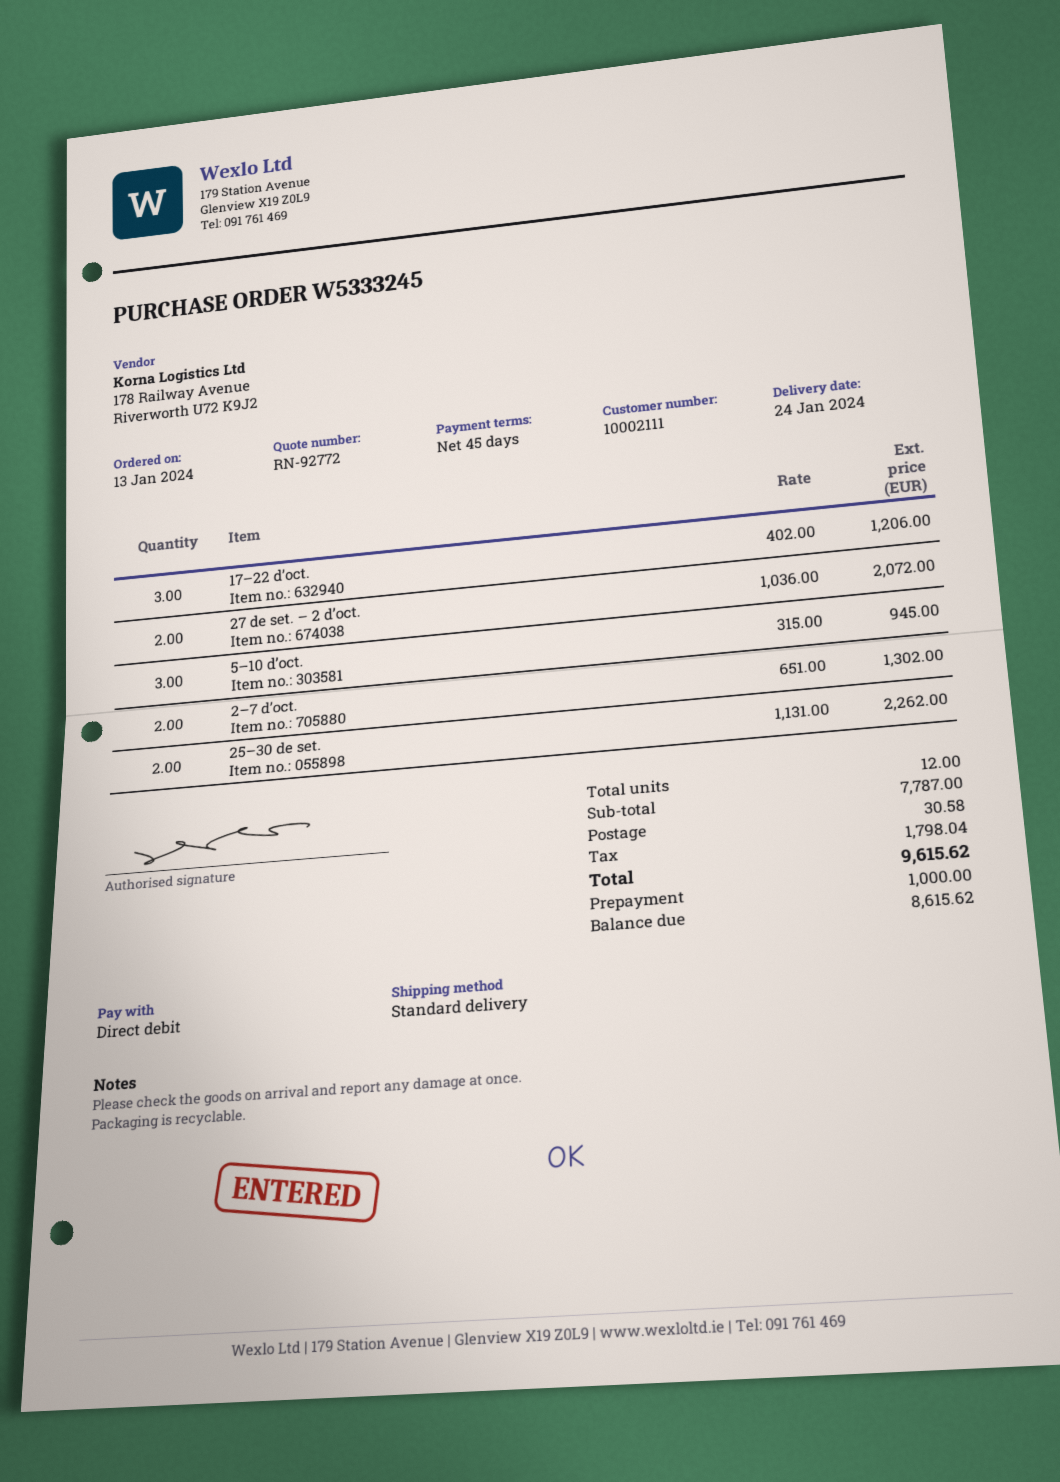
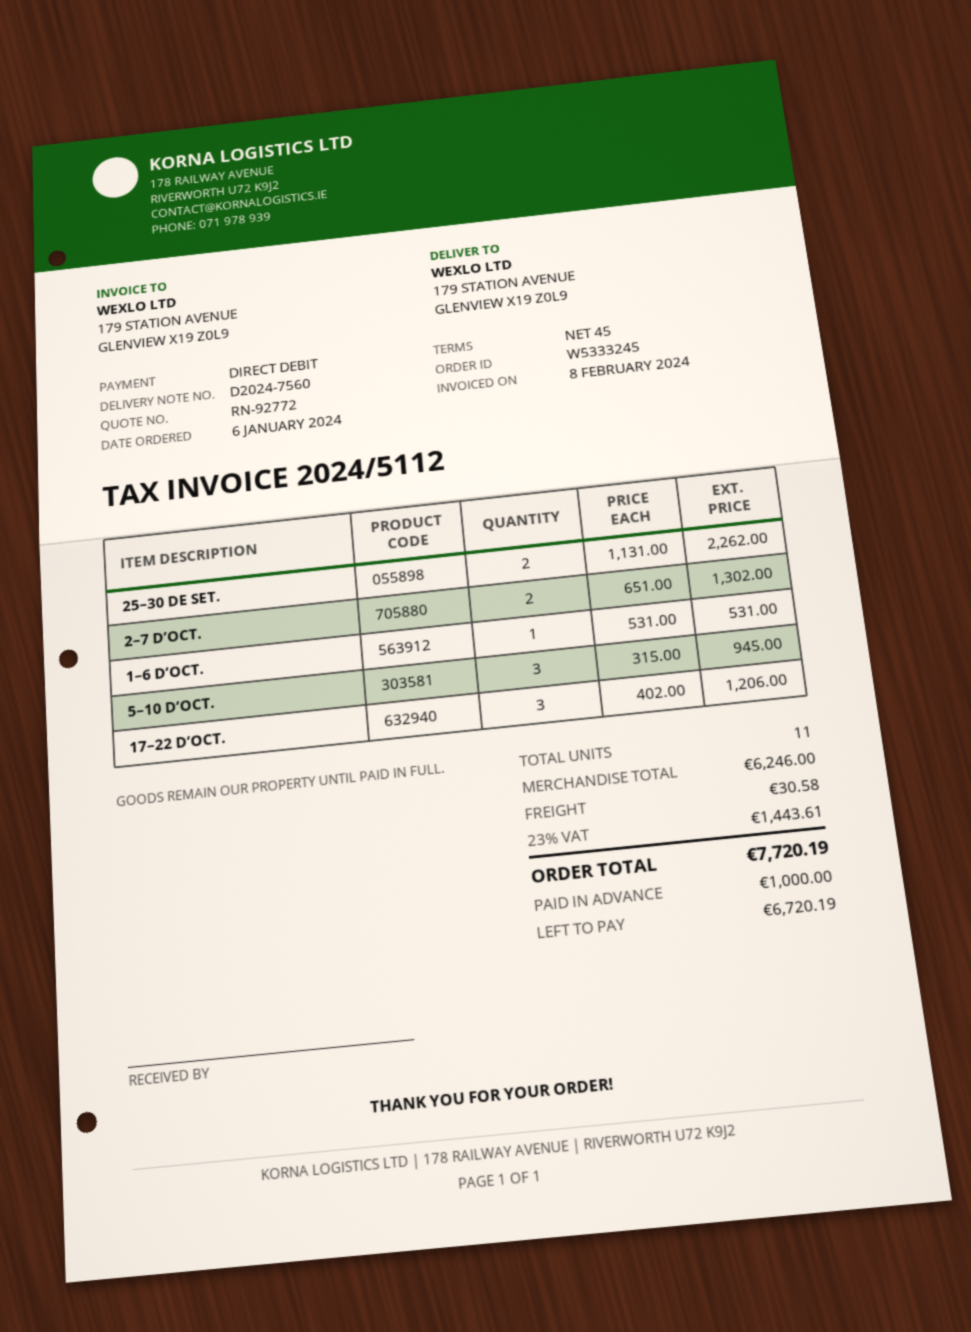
order date: 2024-01-13 -> 2024-01-06
27 de set. – 2 d’oct.: 2 x 1036.00 = 2072.00 -> none
1–6 D’OCT.: none -> 1 x 531.00 = 531.00
total quantity: 12 -> 11
subtotal: 7787.00 -> 6246.00
tax: 1798.04 -> 1443.61
total: 9615.62 -> 7720.19
balance: 8615.62 -> 6720.19

